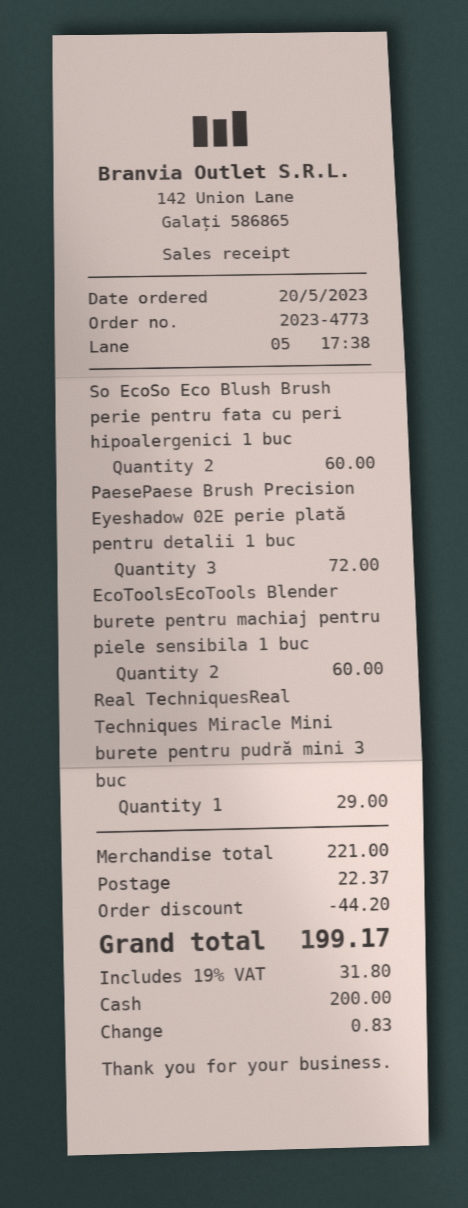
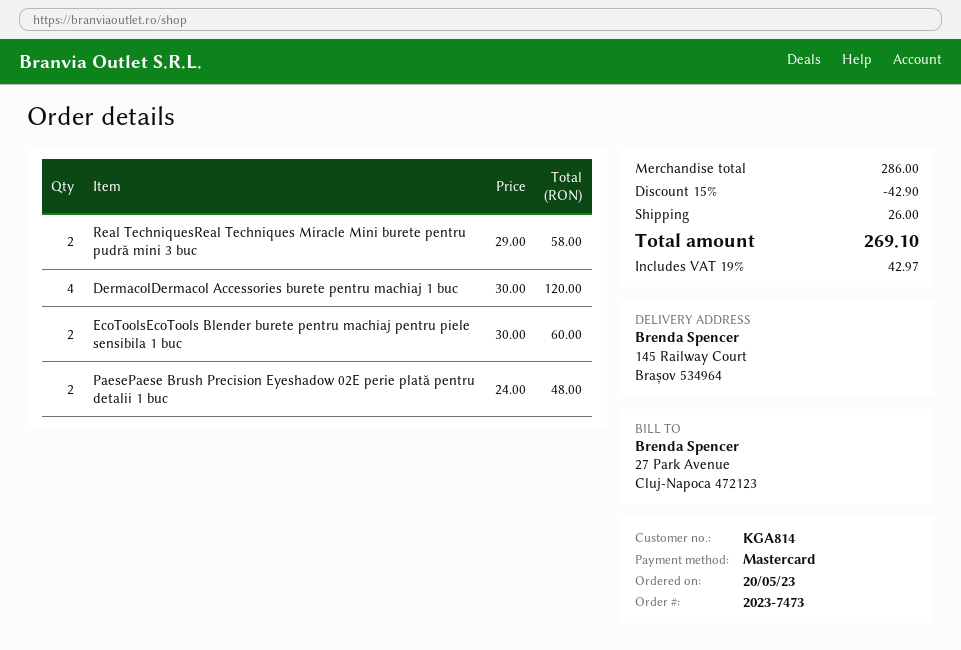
order number: 2023-4773 -> 2023-7473
payment method: cash -> Mastercard
So EcoSo Eco Blush Brush perie pentru fata cu peri hipoalergenici 1 buc: 2 for 60.00 -> none
PaesePaese Brush Precision Eyeshadow 02E perie plată pentru detalii 1 buc: 3 for 72.00 -> 2 for 48.00
Real TechniquesReal Techniques Miracle Mini burete pentru pudră mini 3 buc: 1 for 29.00 -> 2 for 58.00
DermacolDermacol Accessories burete pentru machiaj 1 buc: none -> 4 for 120.00
subtotal: 221.00 -> 286.00
discount: 44.20 -> 42.90
shipping: 22.37 -> 26.00
tax: 19% = 31.80 -> 19% = 42.97
total: 199.17 -> 269.10

